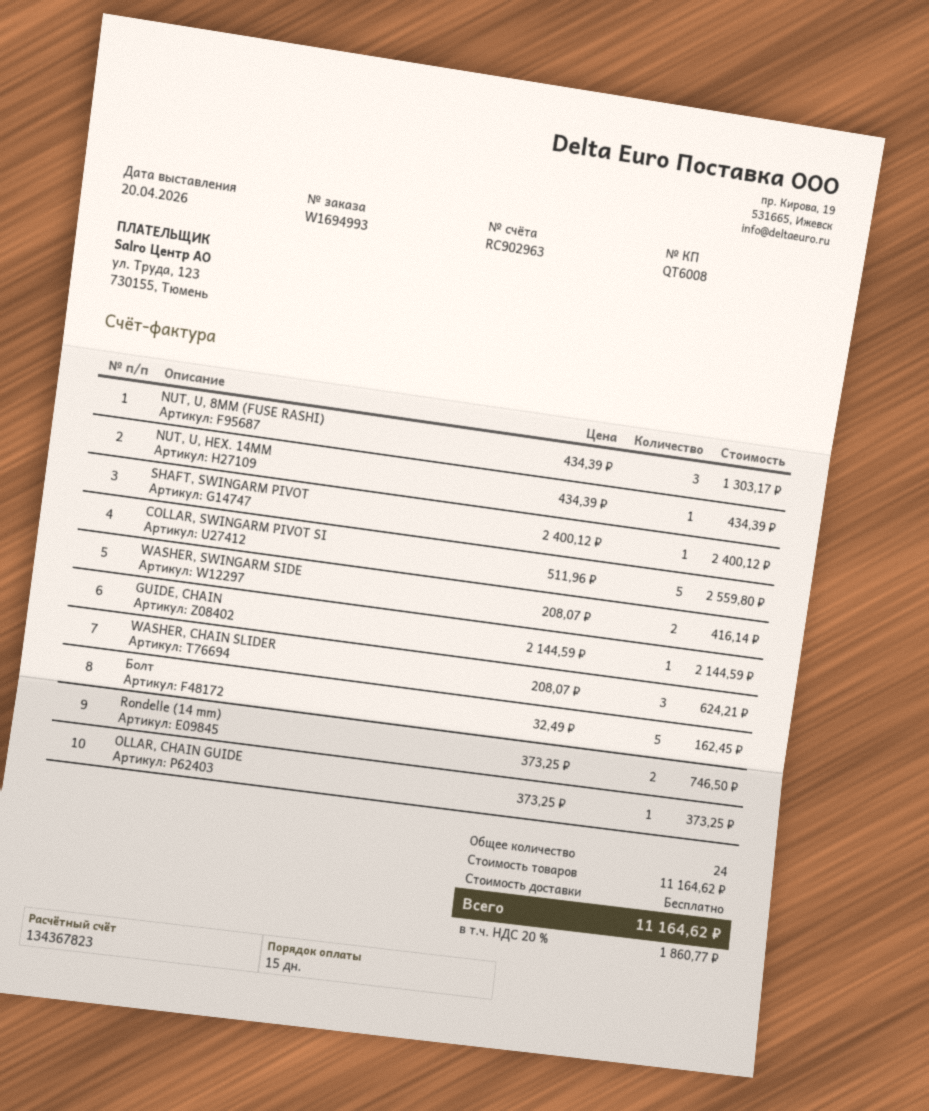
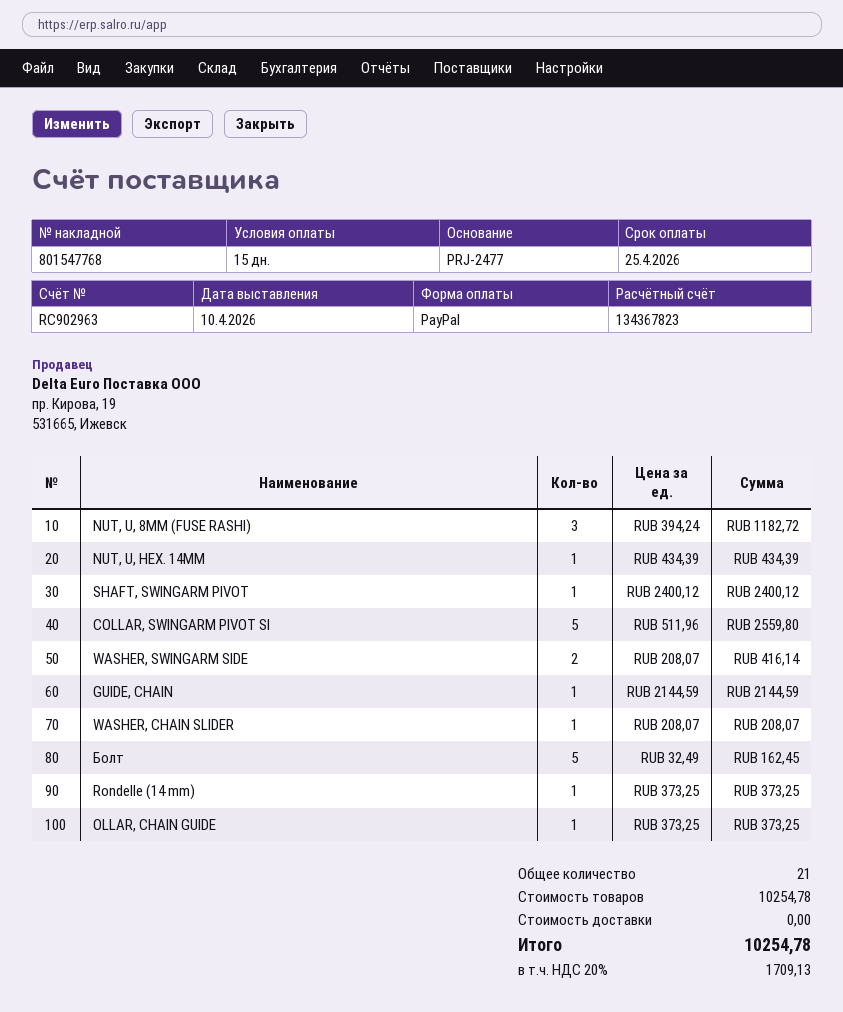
invoice date: 2026-04-20 -> 2026-04-10
NUT, U, 8MM (FUSE RASHI): 3 x 434.39 = 1303.17 -> 3 x 394.24 = 1182.72
WASHER, CHAIN SLIDER: 3 x 208.07 = 624.21 -> 1 x 208.07 = 208.07
Rondelle (14 mm): 2 x 373.25 = 746.50 -> 1 x 373.25 = 373.25
total quantity: 24 -> 21
subtotal: 11164.62 -> 10254.78
tax: 20% = 1860.77 -> 20% = 1709.13
total: 11164.62 -> 10254.78

